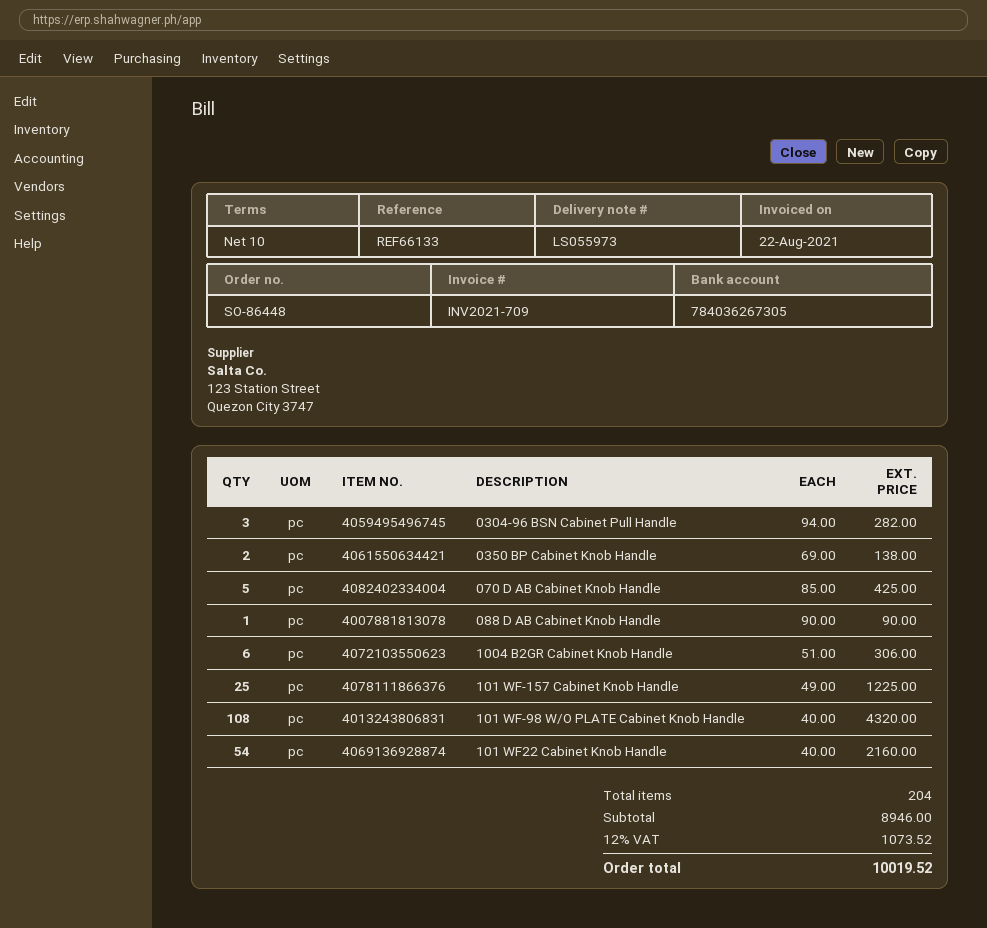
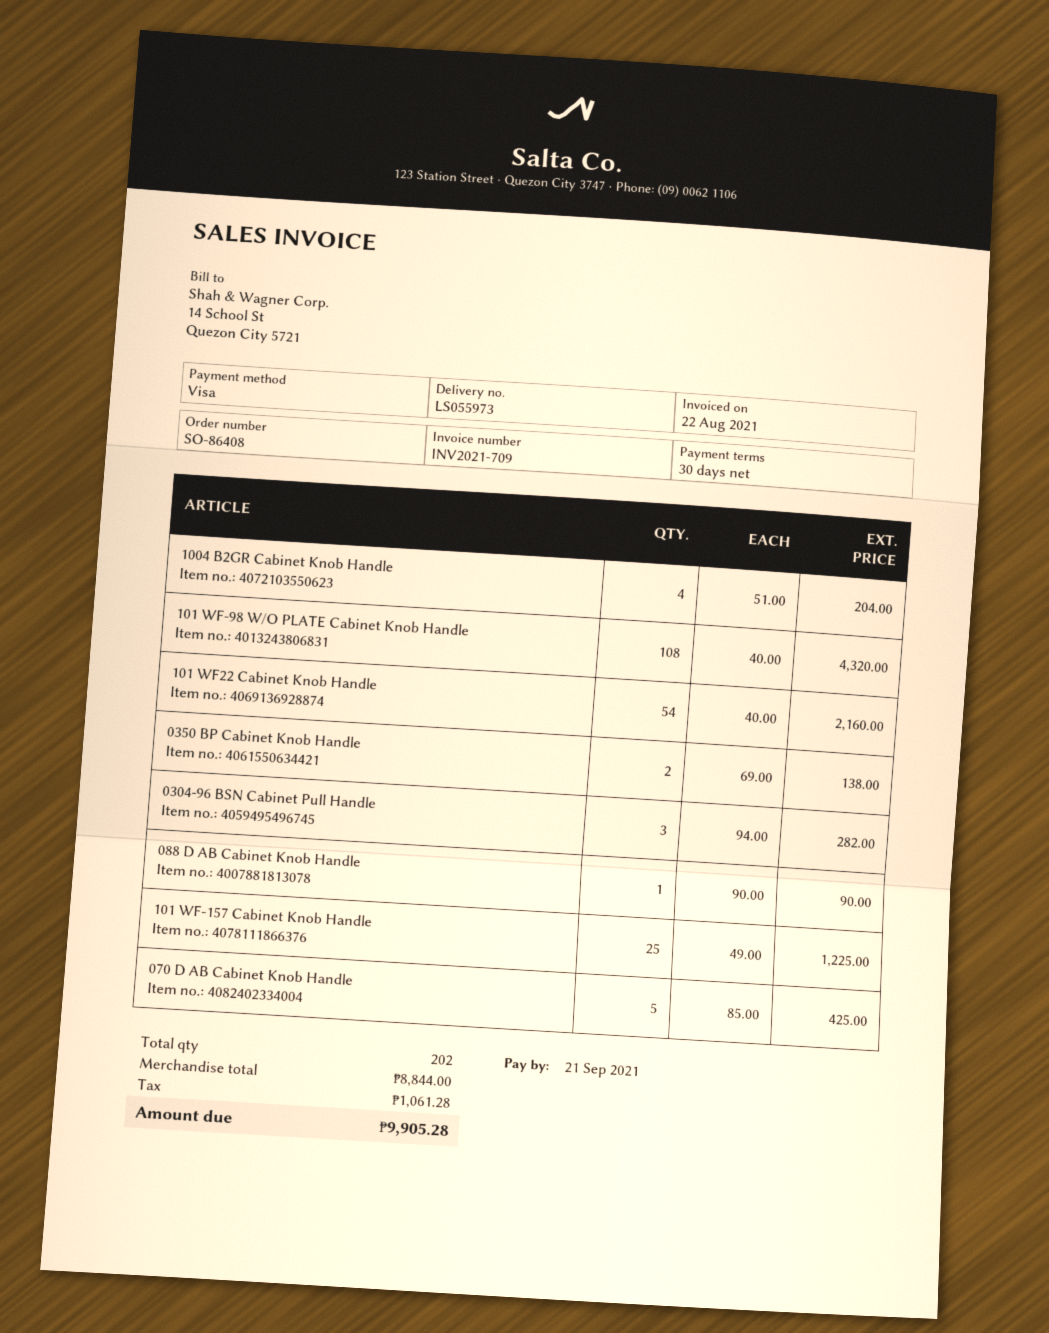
order number: SO-86448 -> SO-86408
payment terms: 10 days -> 30 days
1004 B2GR Cabinet Knob Handle: 6 x 51.00 = 306.00 -> 4 x 51.00 = 204.00
total quantity: 204 -> 202
subtotal: 8946.00 -> 8844.00
tax: 1073.52 -> 1061.28
total: 10019.52 -> 9905.28

